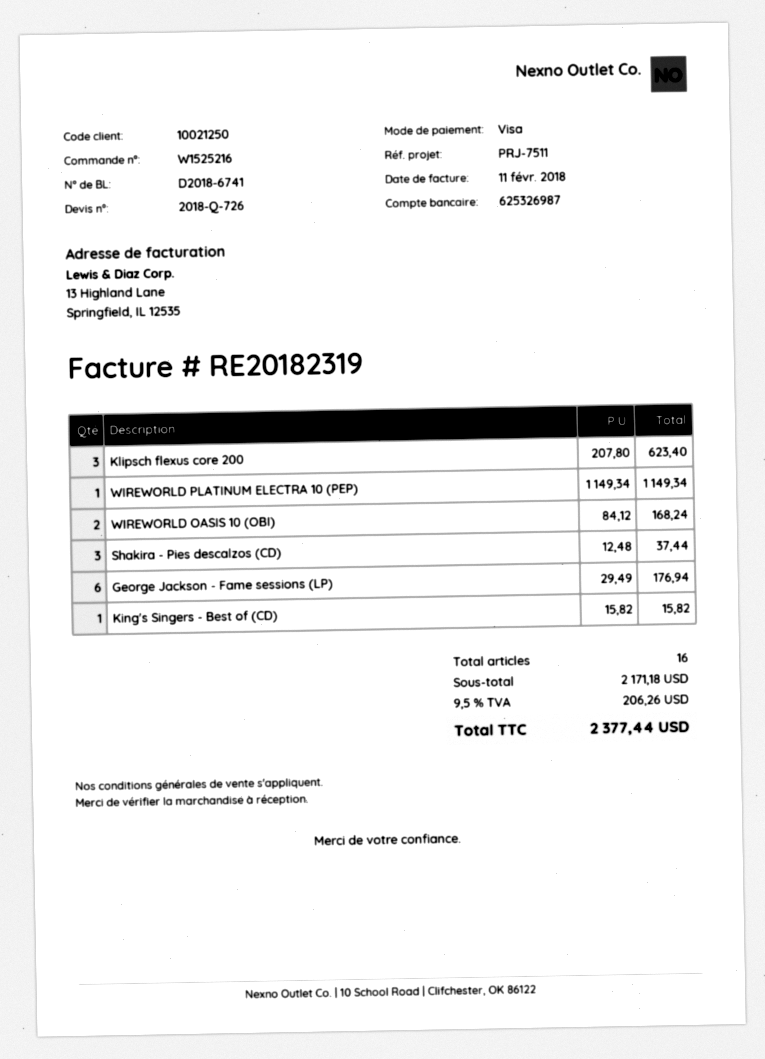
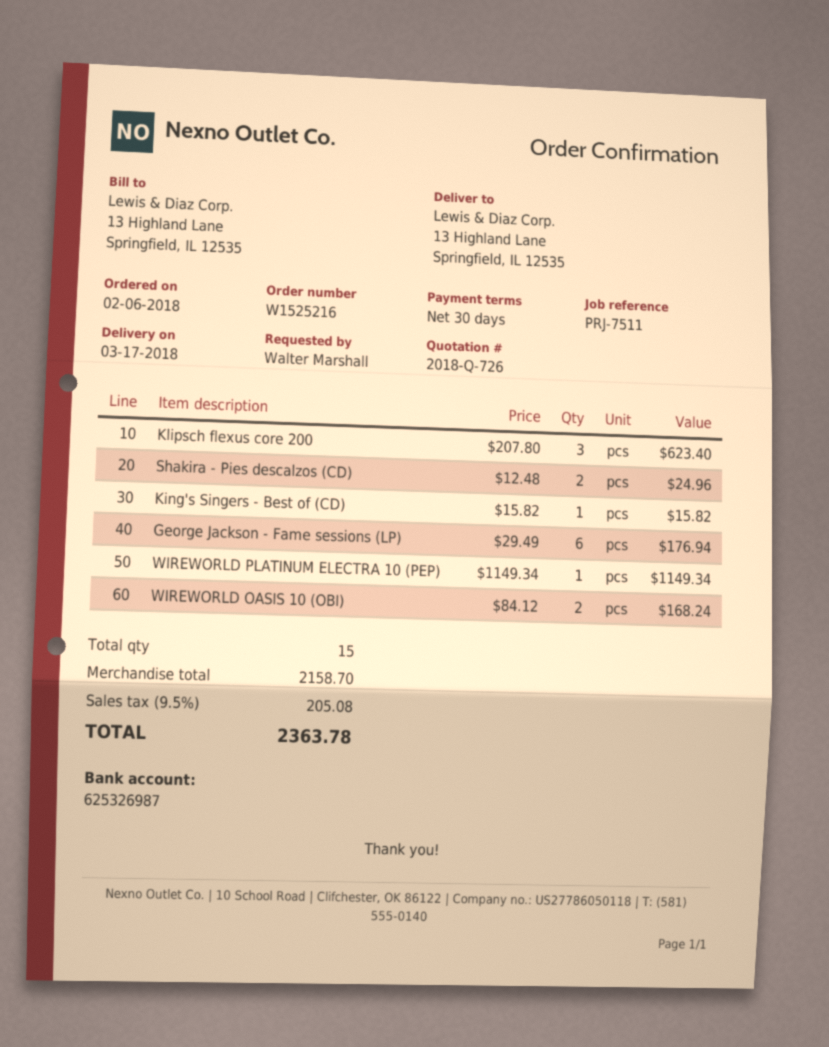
Shakira - Pies descalzos (CD): 3 x 12.48 = 37.44 -> 2 x 12.48 = 24.96
total quantity: 16 -> 15
subtotal: 2171.18 -> 2158.70
tax: 9.5% = 206.26 -> 9.5% = 205.08
total: 2377.44 -> 2363.78

